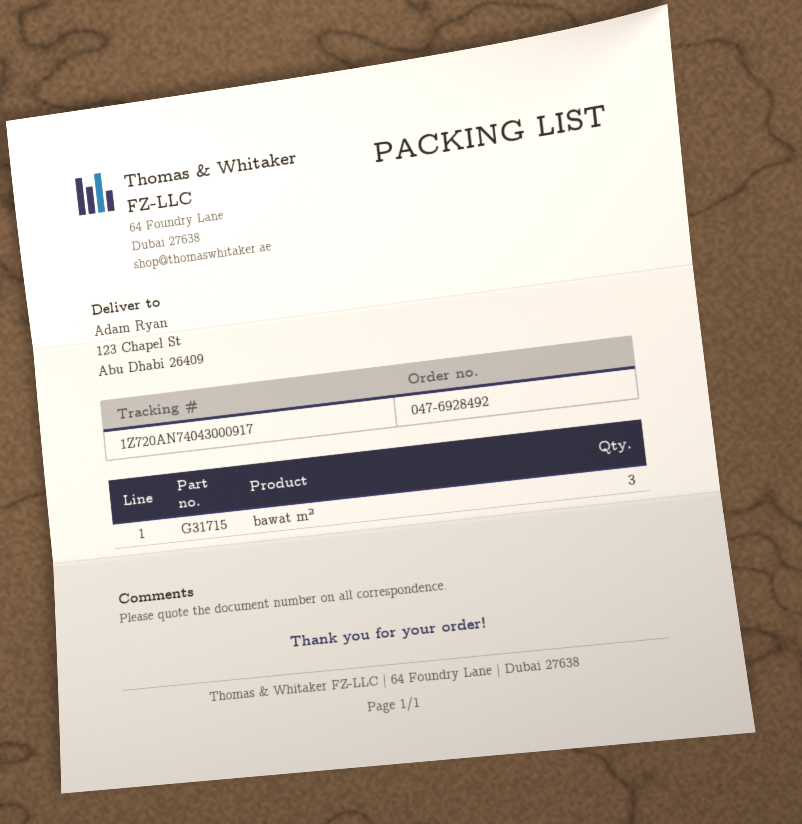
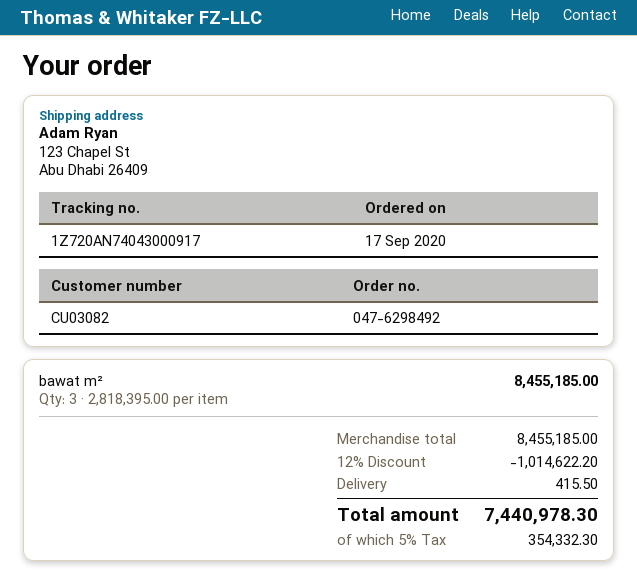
order number: 047-6928492 -> 047-6298492

